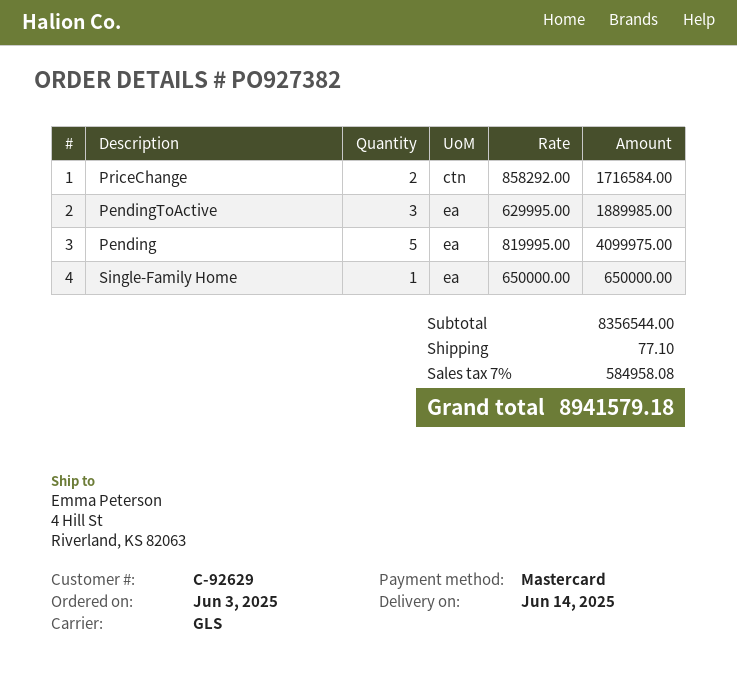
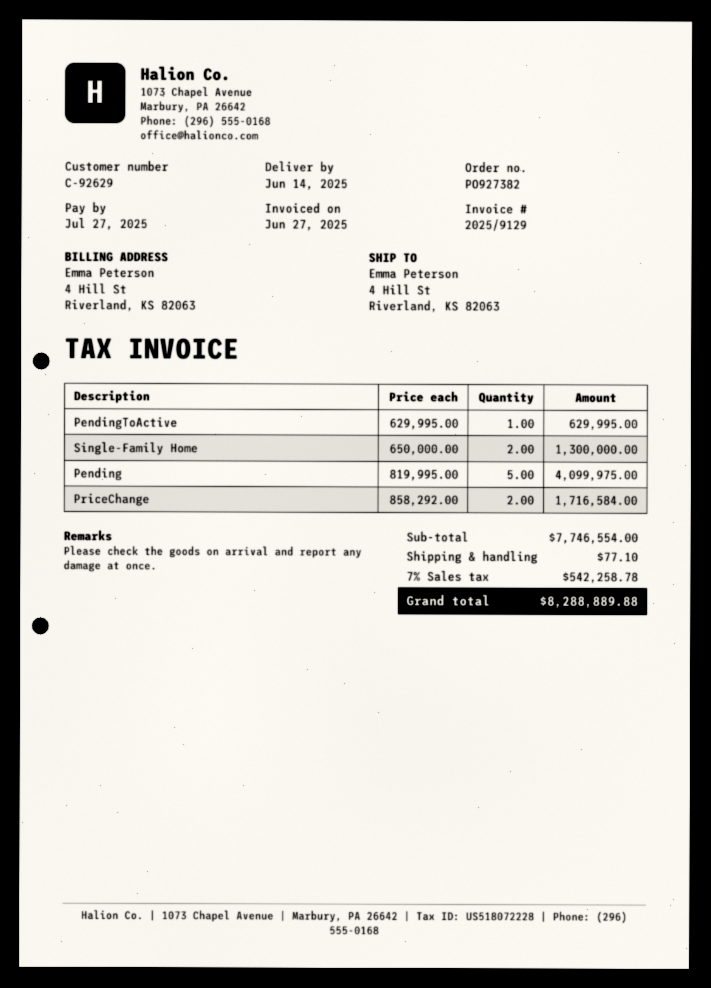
PendingToActive: 3 x 629995.00 = 1889985.00 -> 1 x 629995.00 = 629995.00
Single-Family Home: 1 x 650000.00 = 650000.00 -> 2 x 650000.00 = 1300000.00
subtotal: 8356544.00 -> 7746554.00
tax: 7% = 584958.08 -> 7% = 542258.78
total: 8941579.18 -> 8288889.88

